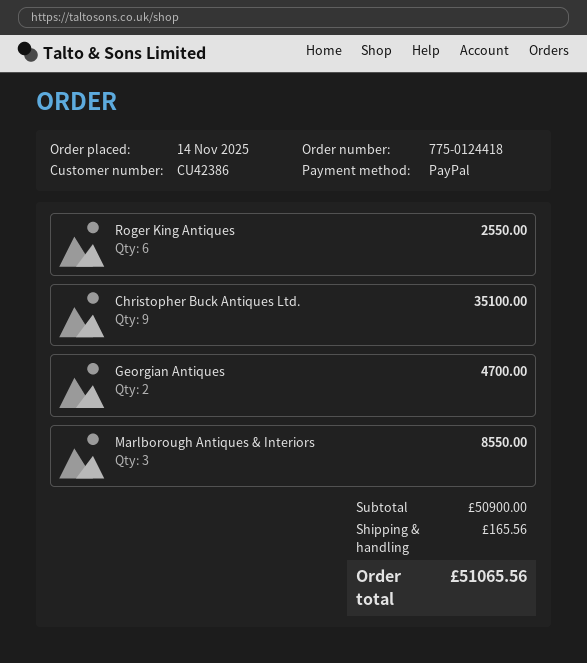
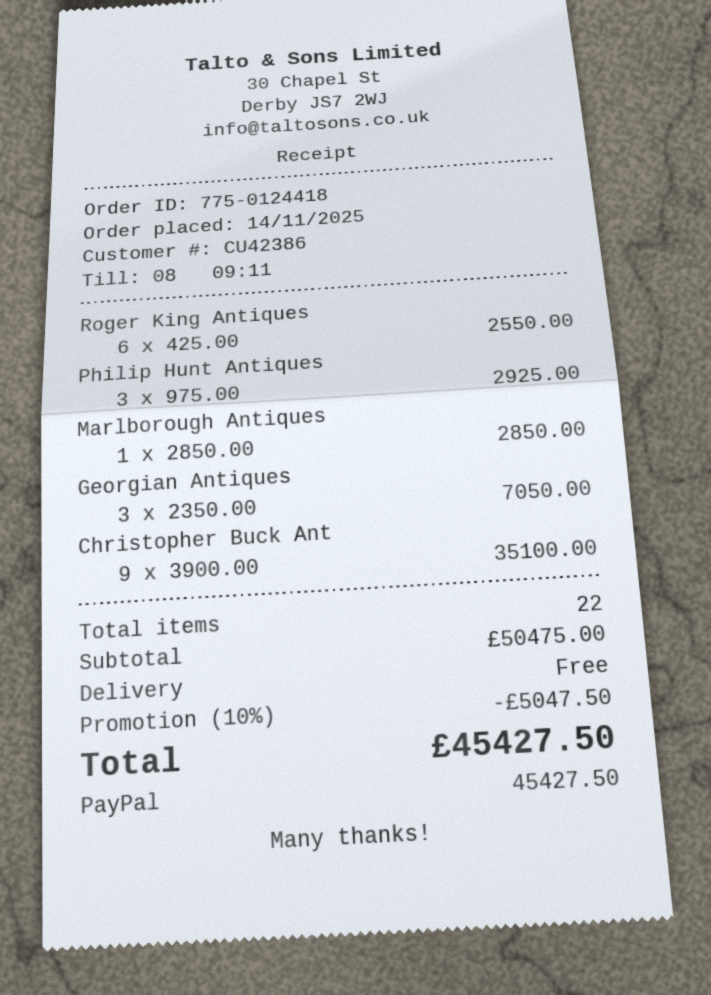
Georgian Antiques: 2 for 4700.00 -> 3 for 7050.00
Marlborough Antiques & Interiors: 3 for 8550.00 -> 1 for 2850.00
Philip Hunt Antiques: none -> 3 for 2925.00
subtotal: 50900.00 -> 50475.00
discount: none -> 10% = 5047.50
shipping: 165.56 -> 0.00
total: 51065.56 -> 45427.50

